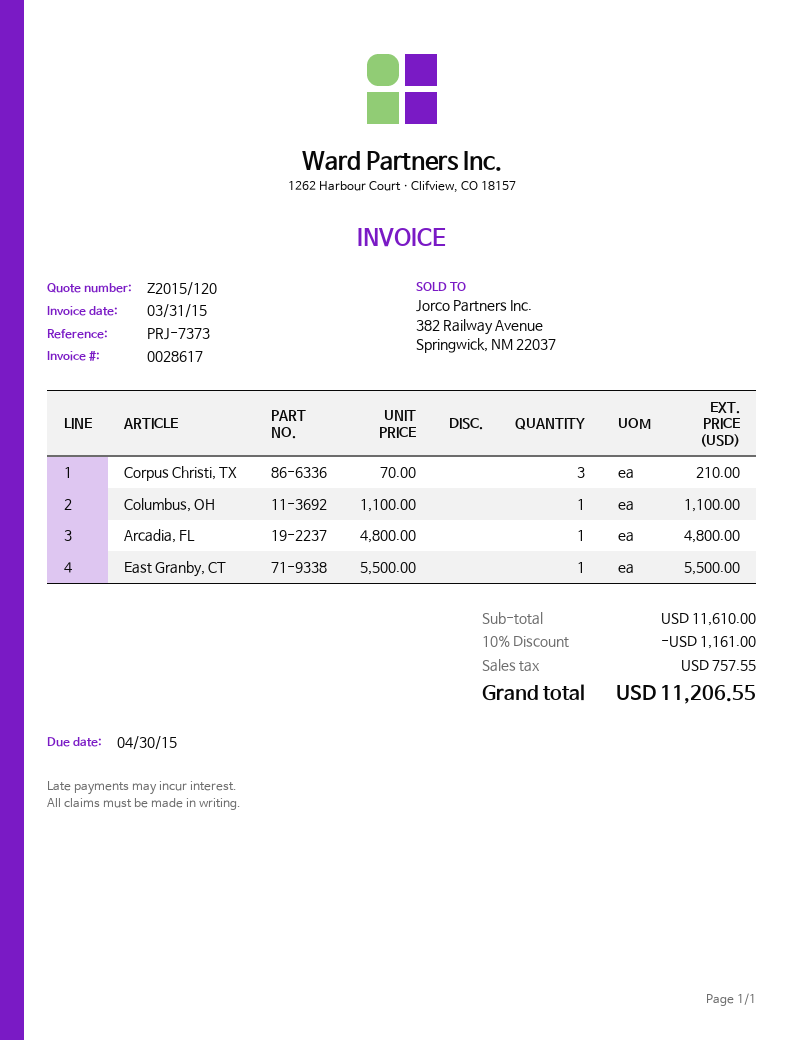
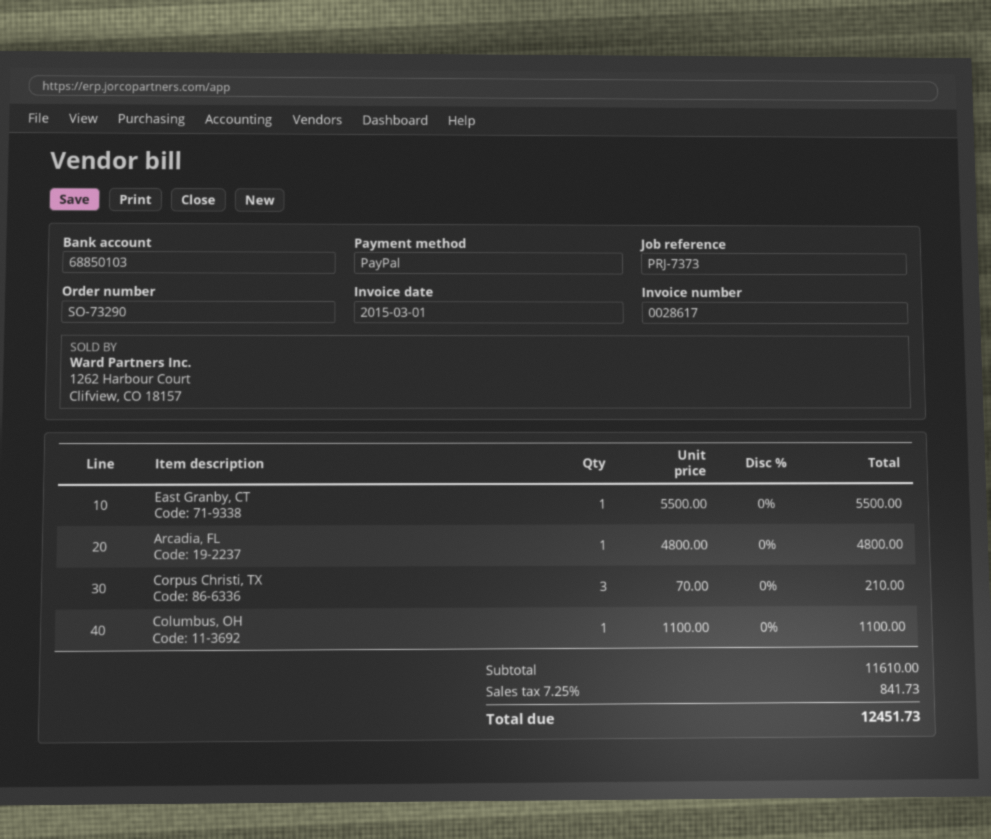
invoice date: 2015-03-31 -> 2015-03-01
discount: 10% = 1161.00 -> none
tax: 757.55 -> 841.73
total: 11206.55 -> 12451.73

